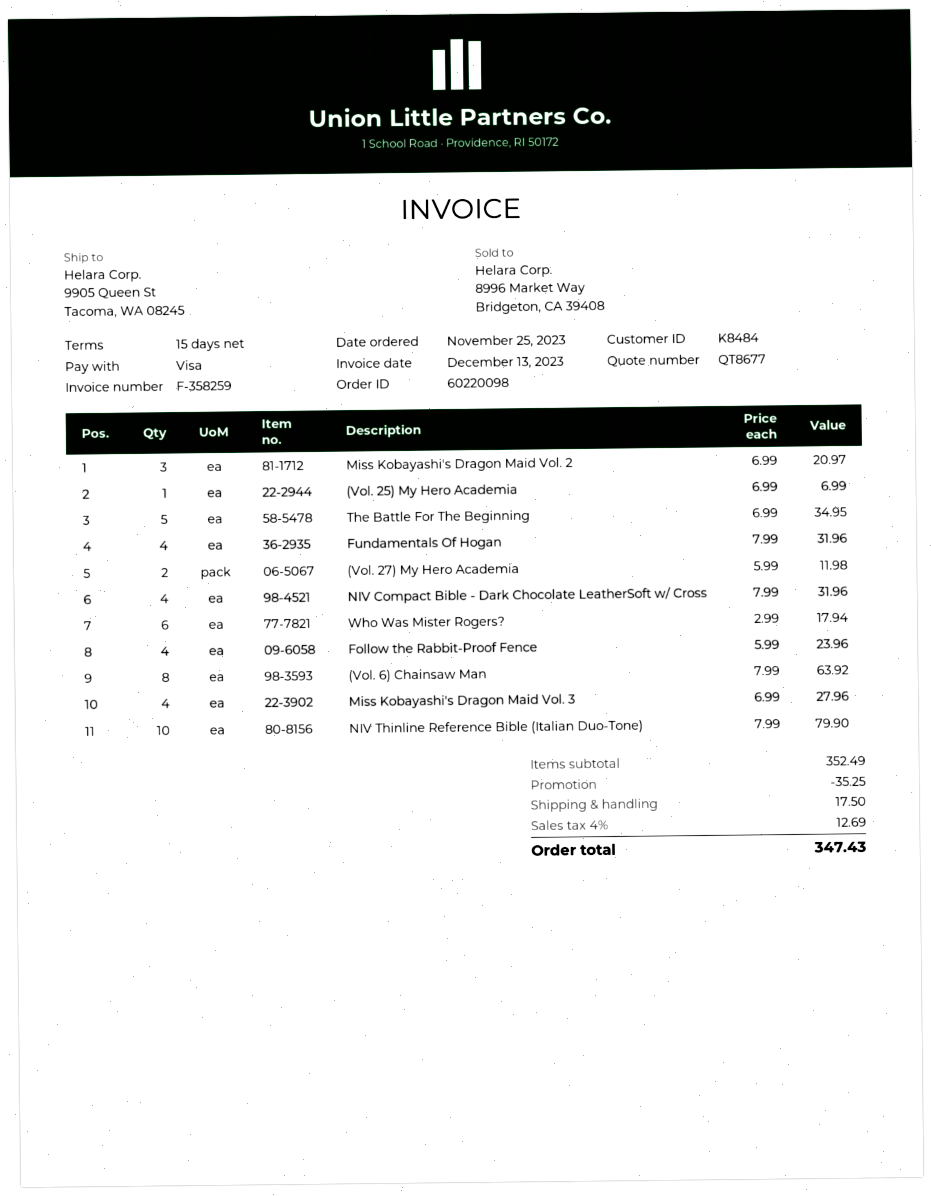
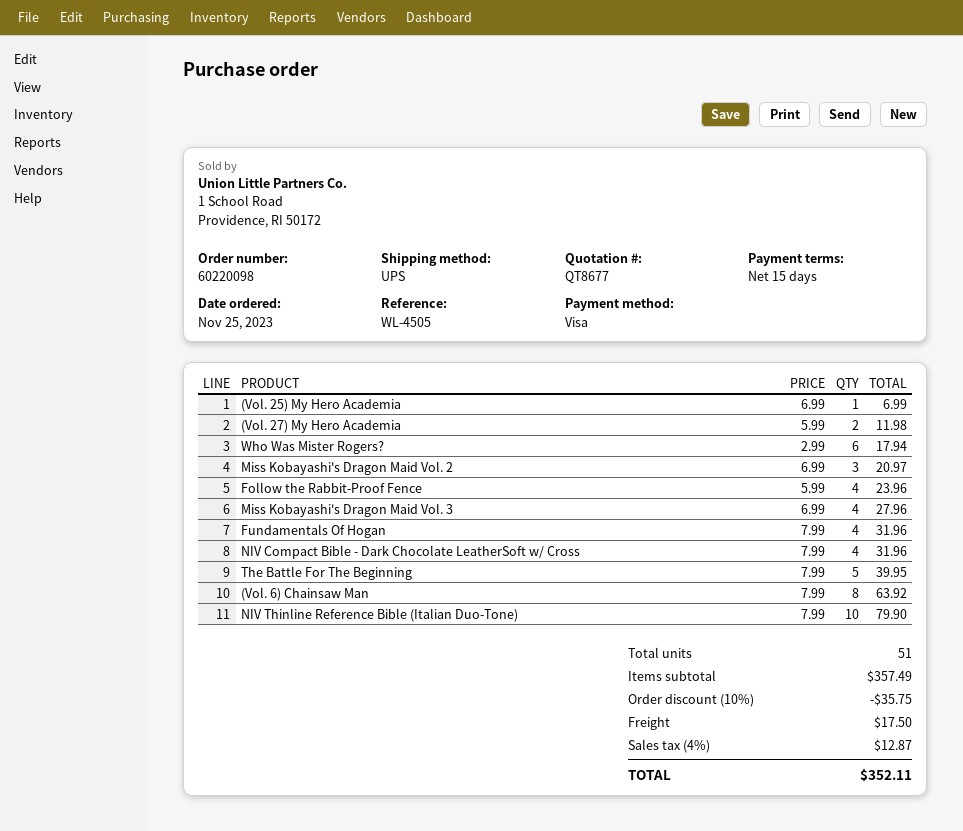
The Battle For The Beginning: 5 x 6.99 = 34.95 -> 5 x 7.99 = 39.95
subtotal: 352.49 -> 357.49
discount: 35.25 -> 35.75
tax: 4% = 12.69 -> 4% = 12.87
total: 347.43 -> 352.11

